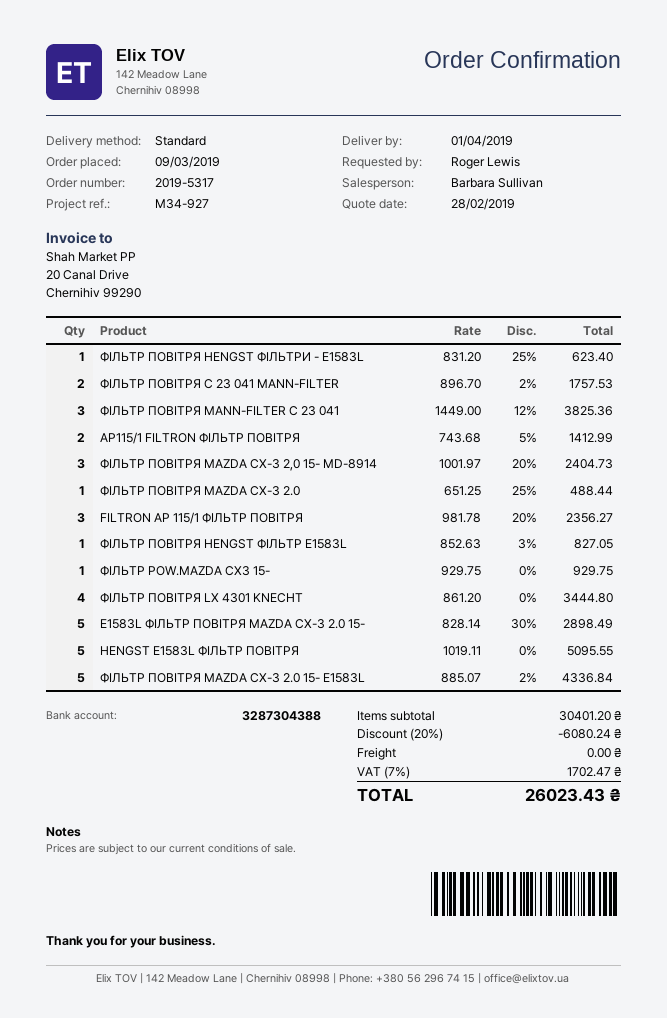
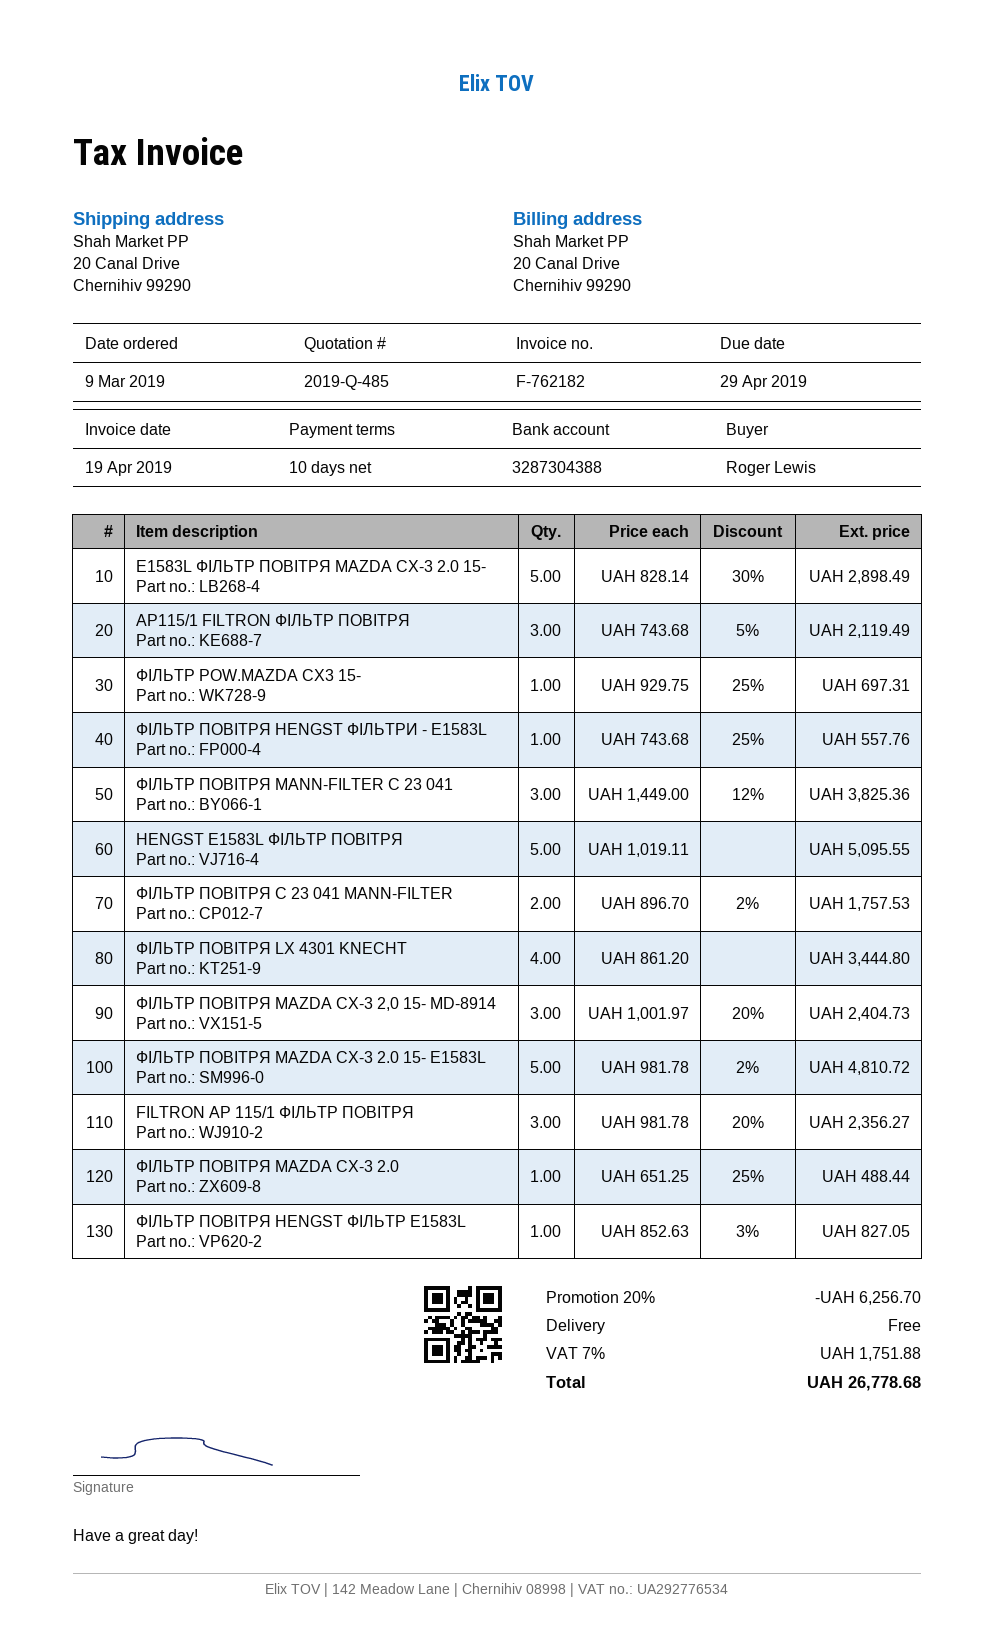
ФІЛЬТР ПОВІТРЯ HENGST ФІЛЬТРИ - E1583L: 1 x 831.20 - 25% = 623.40 -> 1 x 743.68 - 25% = 557.76
AP115/1 FILTRON ФІЛЬТР ПОВІТРЯ: 2 x 743.68 - 5% = 1412.99 -> 3 x 743.68 - 5% = 2119.49
ФІЛЬТР POW.MAZDA CX3 15-: 1 x 929.75 = 929.75 -> 1 x 929.75 - 25% = 697.31
ФІЛЬТР ПОВІТРЯ MAZDA CX-3 2.0 15- E1583L: 5 x 885.07 - 2% = 4336.84 -> 5 x 981.78 - 2% = 4810.72
discount: 20% = 6080.24 -> 20% = 6256.70
tax: 7% = 1702.47 -> 7% = 1751.88
total: 26023.43 -> 26778.68

